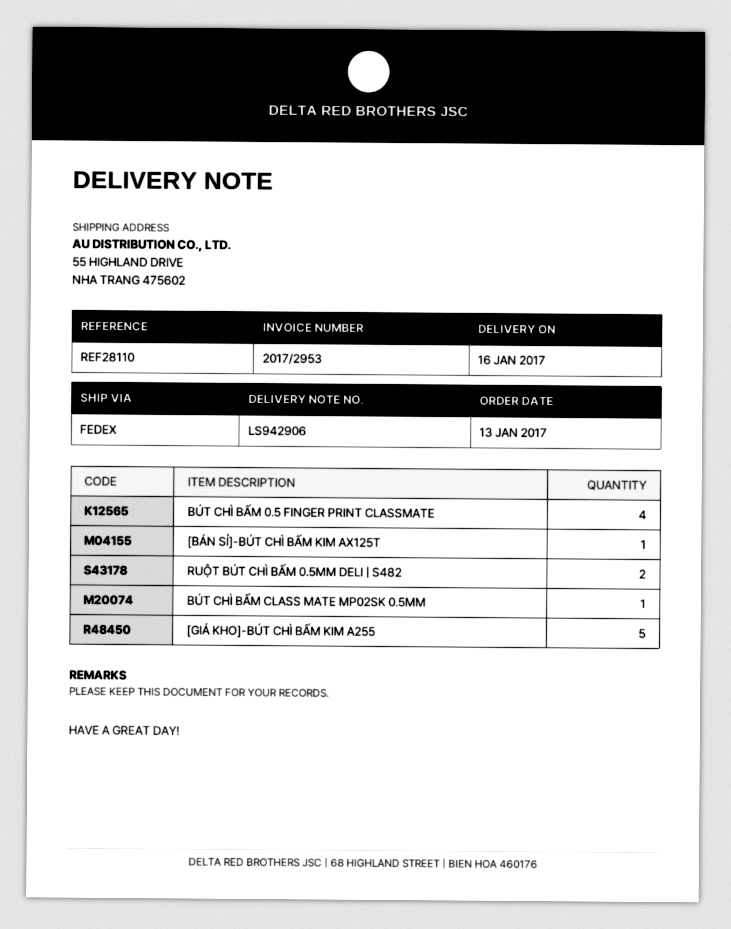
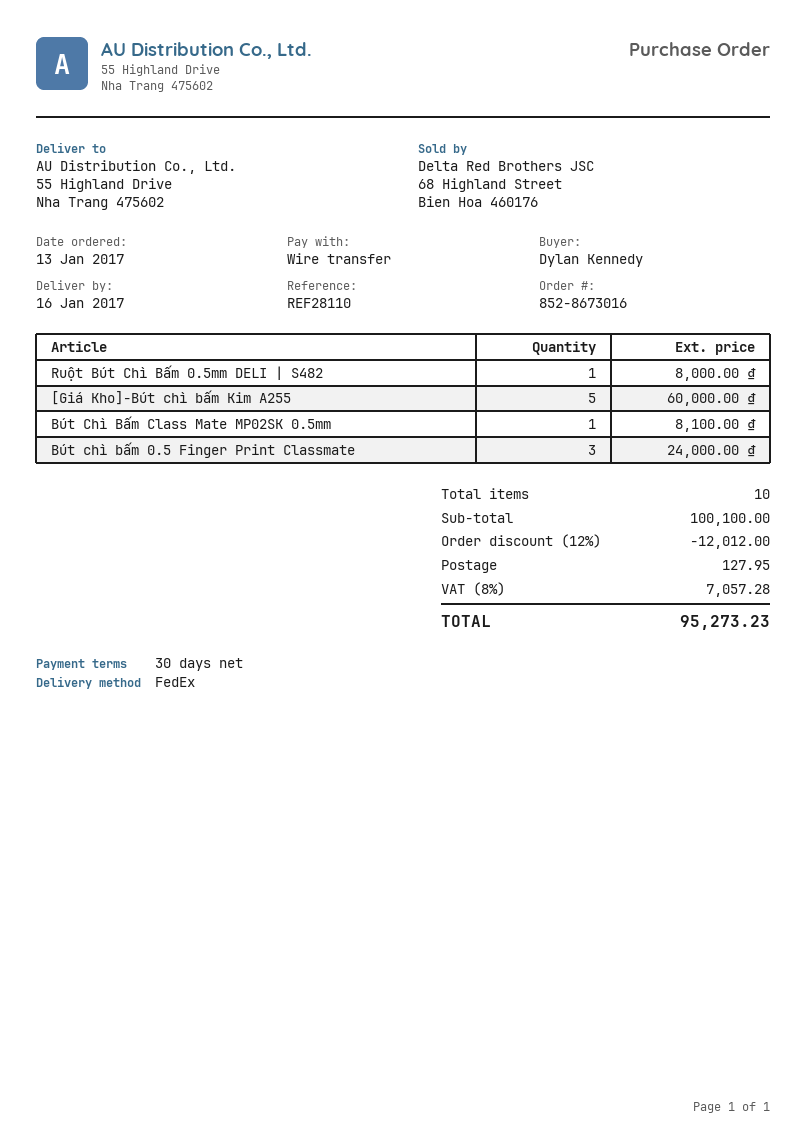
BÚT CHÌ BẤM 0.5 FINGER PRINT CLASSMATE: 4 -> 3
[BÁN SỈ]-BÚT CHÌ BẤM KIM AX125T: 1 -> none
RUỘT BÚT CHÌ BẤM 0.5MM DELI | S482: 2 -> 1

